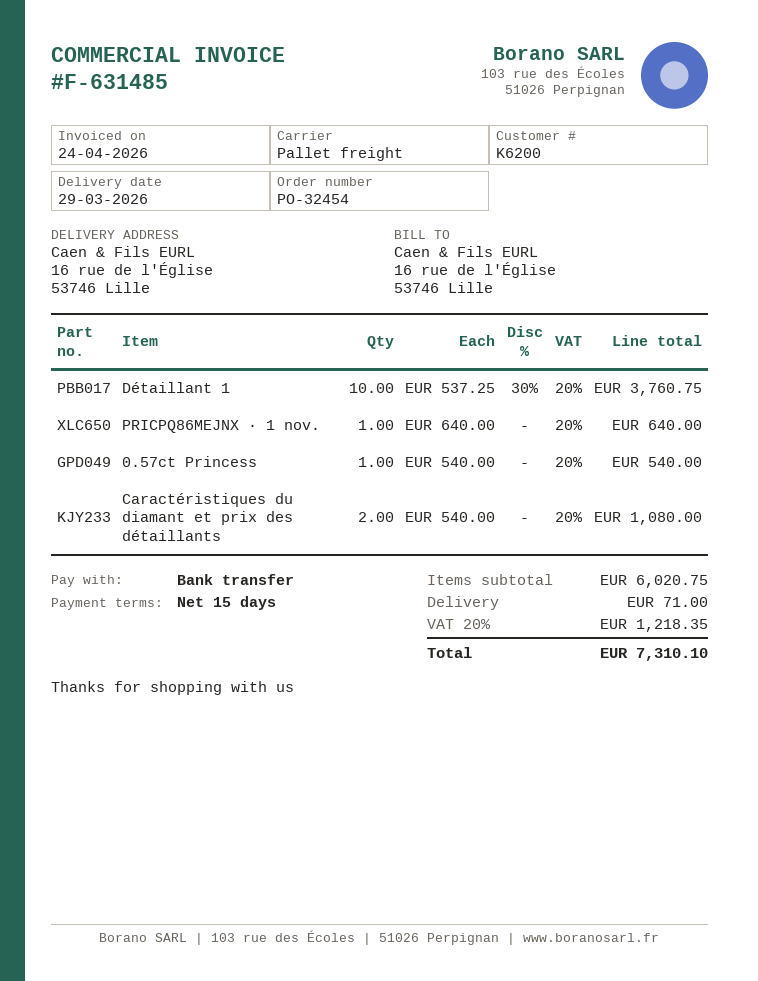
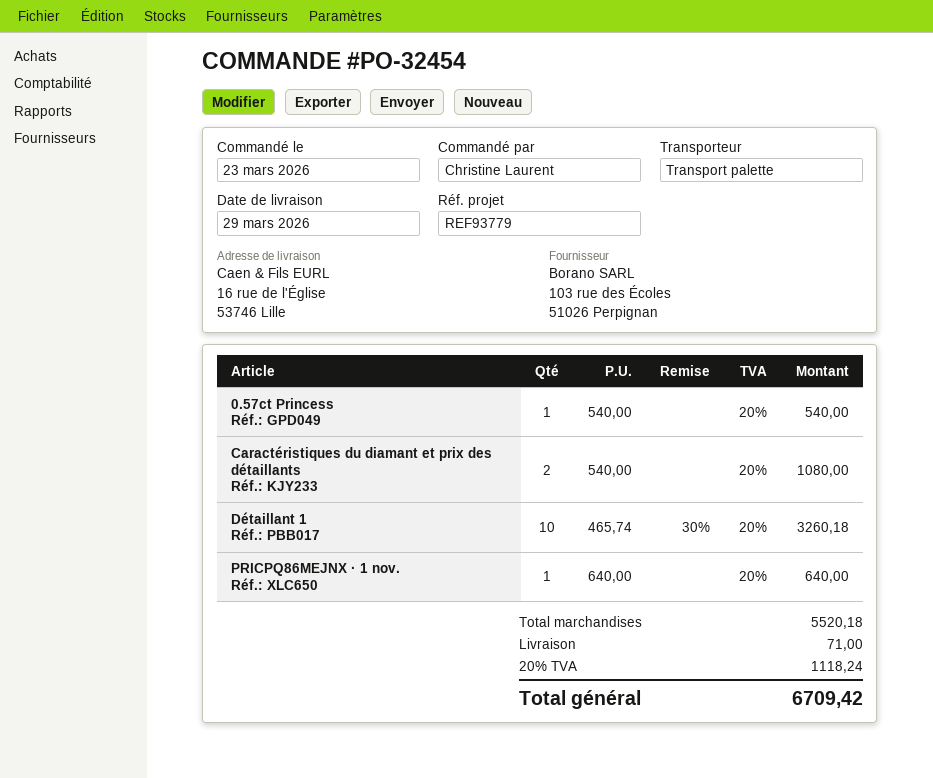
Détaillant 1: 10 x 537.25 - 30% = 3760.75 -> 10 x 465.74 - 30% = 3260.18
subtotal: 6020.75 -> 5520.18
tax: 20% = 1218.35 -> 20% = 1118.24
total: 7310.10 -> 6709.42

